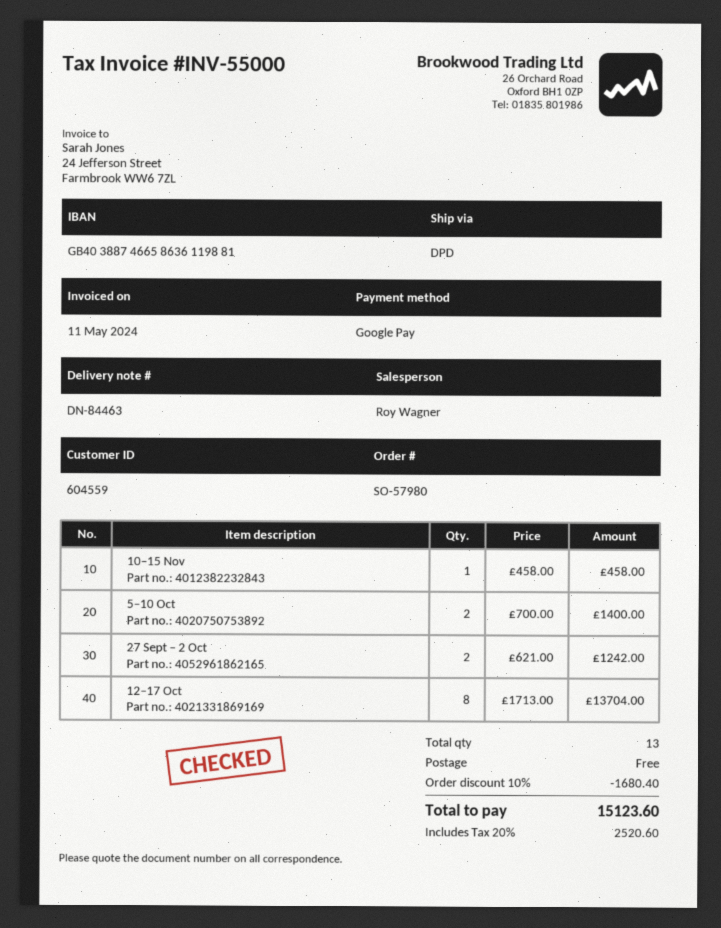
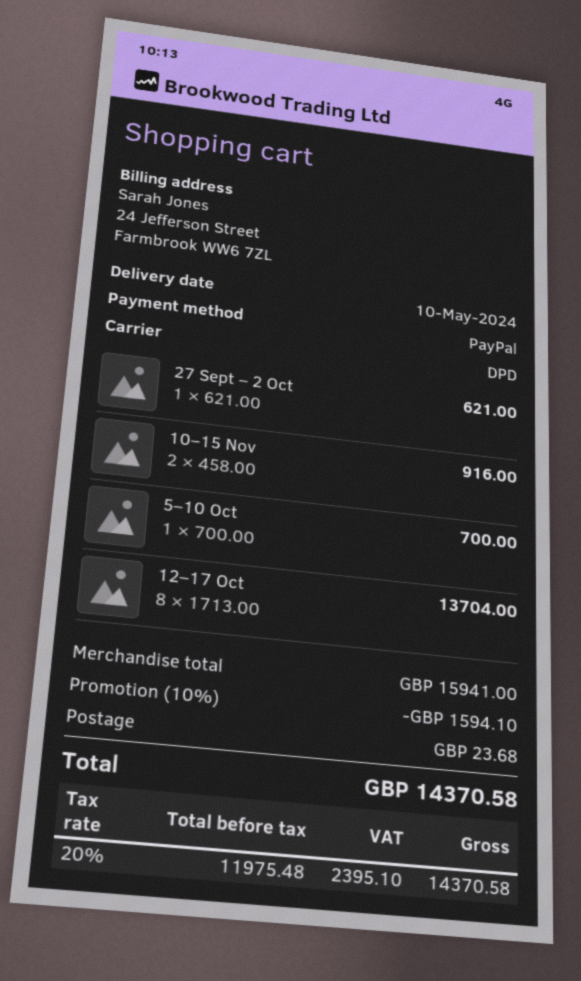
payment method: Google Pay -> PayPal
10–15 Nov: 1 x 458.00 = 458.00 -> 2 x 458.00 = 916.00
5–10 Oct: 2 x 700.00 = 1400.00 -> 1 x 700.00 = 700.00
27 Sept – 2 Oct: 2 x 621.00 = 1242.00 -> 1 x 621.00 = 621.00
discount: 10% = 1680.40 -> 10% = 1594.10
shipping: 0.00 -> 23.68
tax: 20% = 2520.60 -> 20% = 2395.10
total: 15123.60 -> 14370.58

